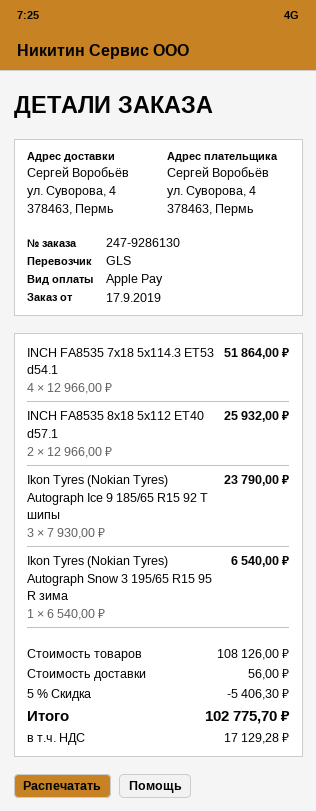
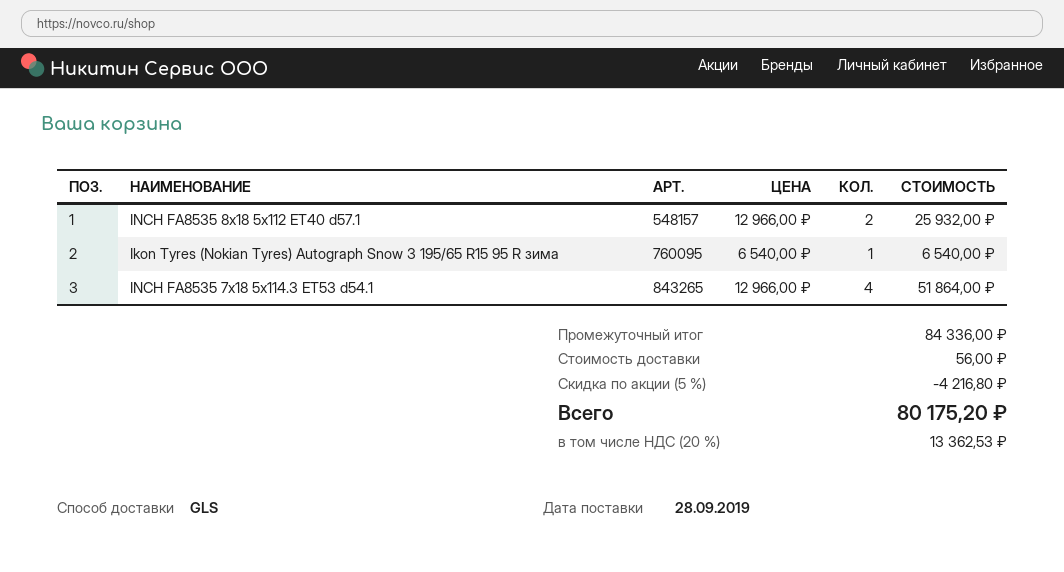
Ikon Tyres (Nokian Tyres) Autograph Ice 9 185/65 R15 92 T шипы: 3 x 7930.00 = 23790.00 -> none
subtotal: 108126.00 -> 84336.00
discount: 5% = 5406.30 -> 5% = 4216.80
tax: 17129.28 -> 13362.53
total: 102775.70 -> 80175.20

